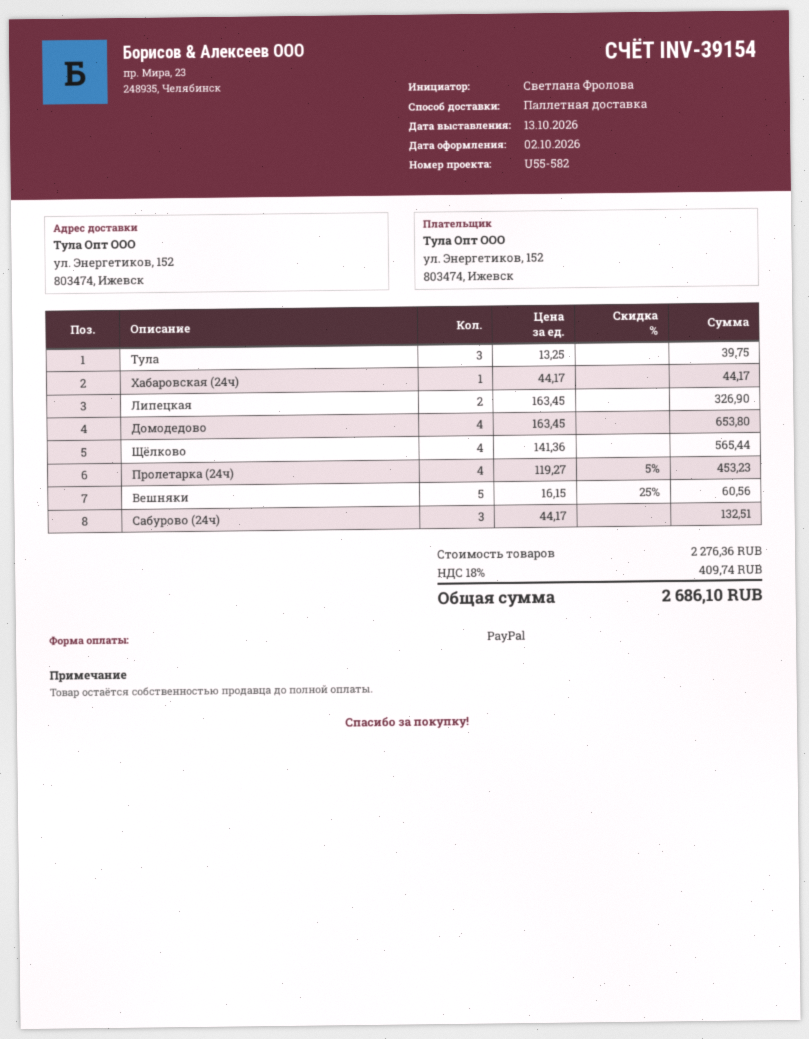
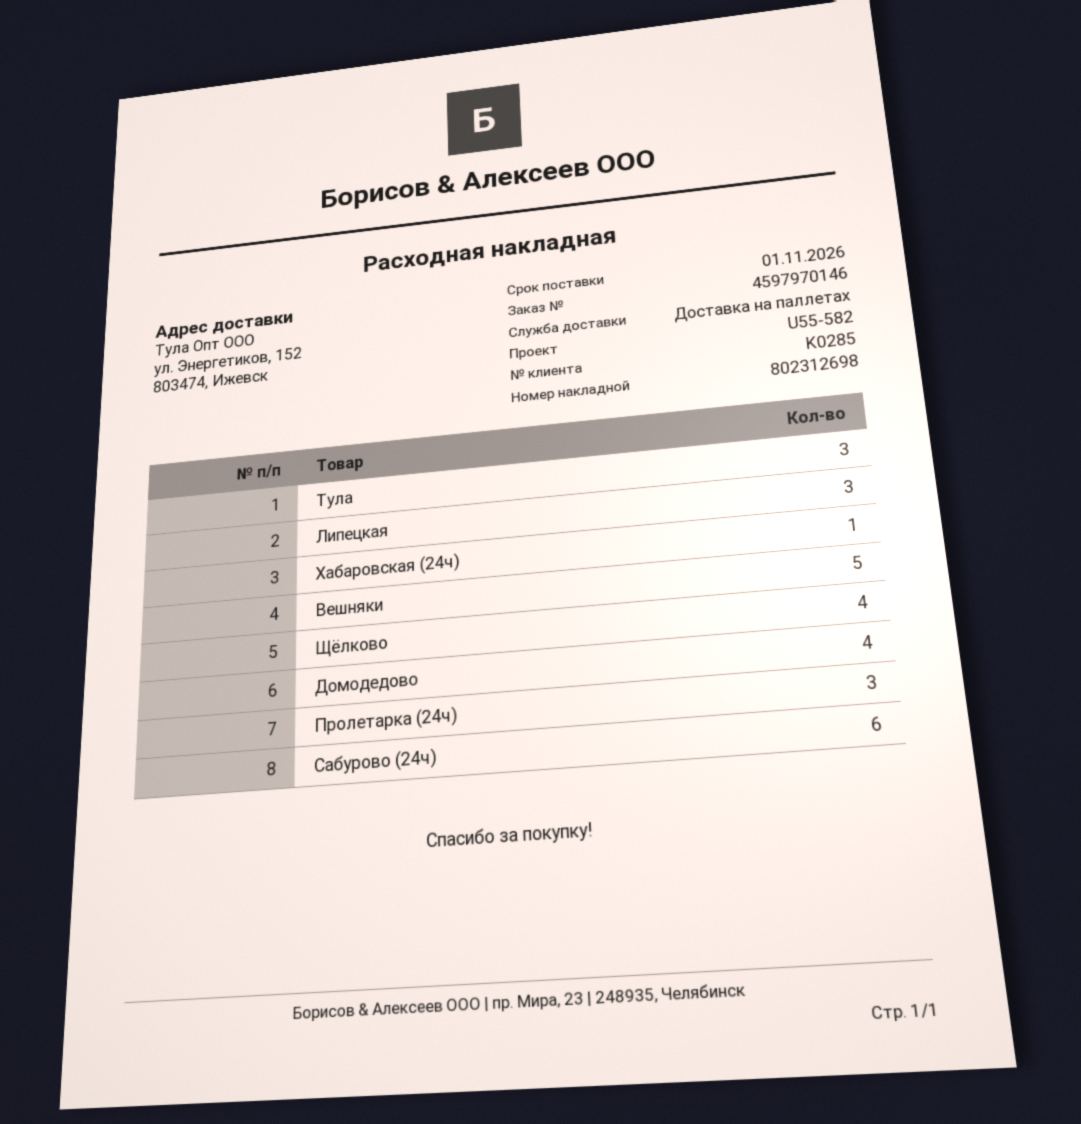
Липецкая: 2 -> 3
Пролетарка (24ч): 4 -> 3
Сабурово (24ч): 3 -> 6

